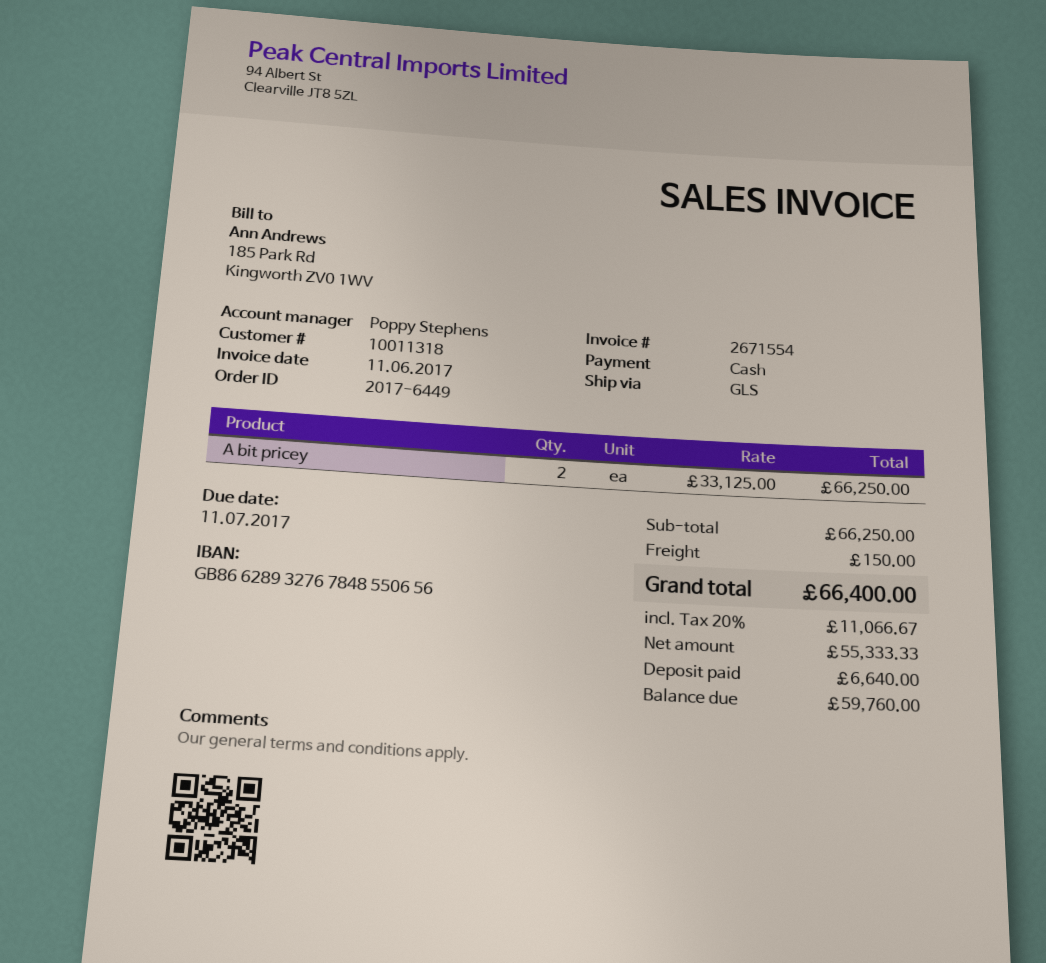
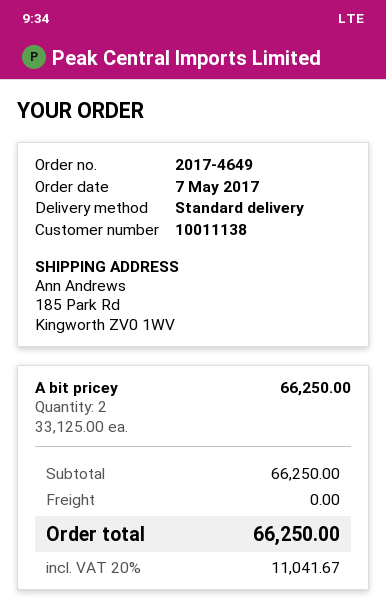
order number: 2017-6449 -> 2017-4649
customer number: 10011318 -> 10011138
shipping method: GLS -> standard
shipping: 150.00 -> 0.00
tax: 20% = 11066.67 -> 20% = 11041.67
total: 66400.00 -> 66250.00

